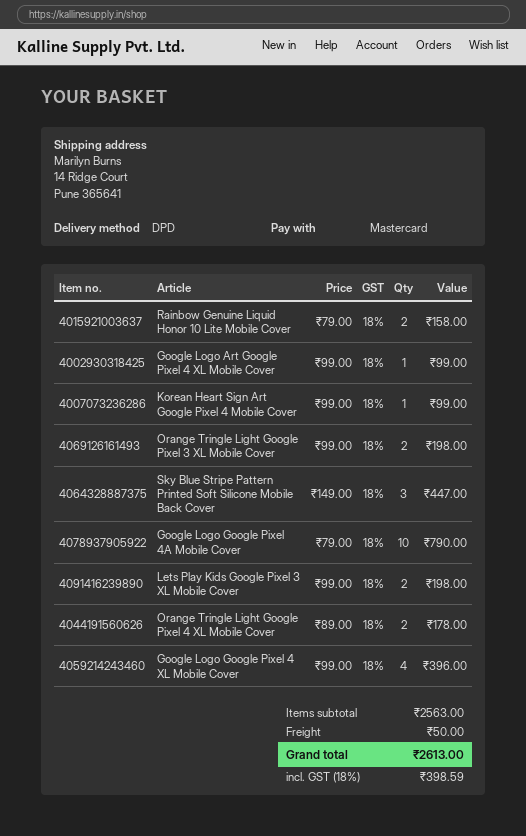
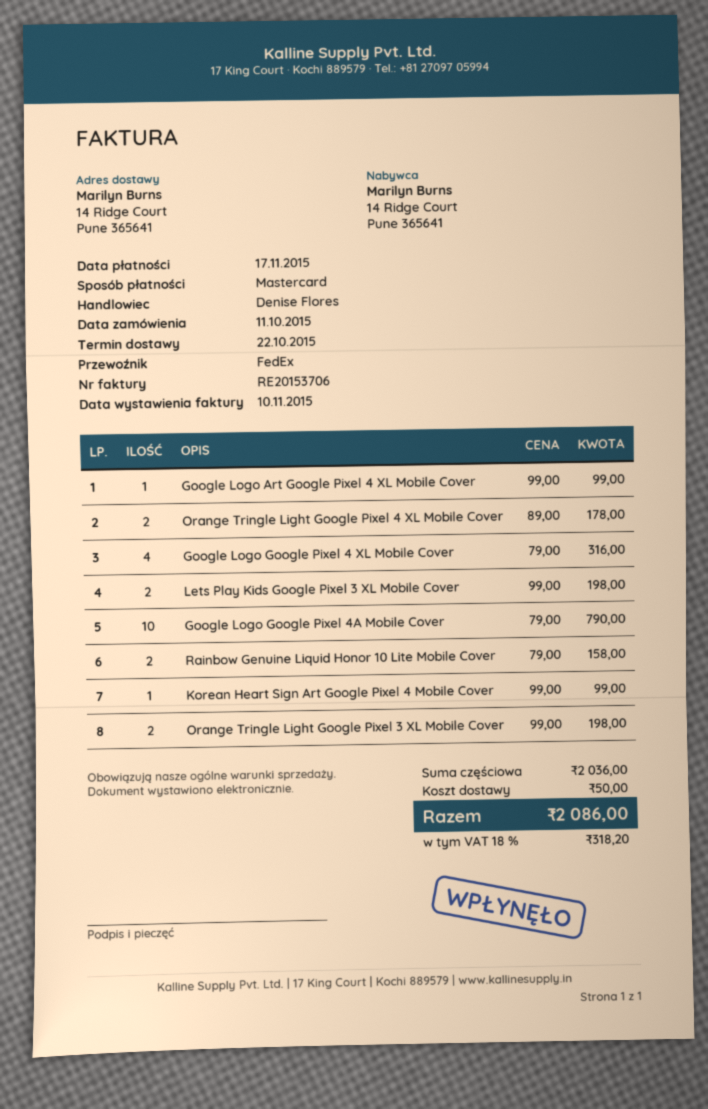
shipping method: DPD -> FedEx
Sky Blue Stripe Pattern Printed Soft Silicone Mobile Back Cover: 3 x 149.00 = 447.00 -> none
Google Logo Google Pixel 4 XL Mobile Cover: 4 x 99.00 = 396.00 -> 4 x 79.00 = 316.00
subtotal: 2563.00 -> 2036.00
tax: 18% = 398.59 -> 18% = 318.20
total: 2613.00 -> 2086.00

